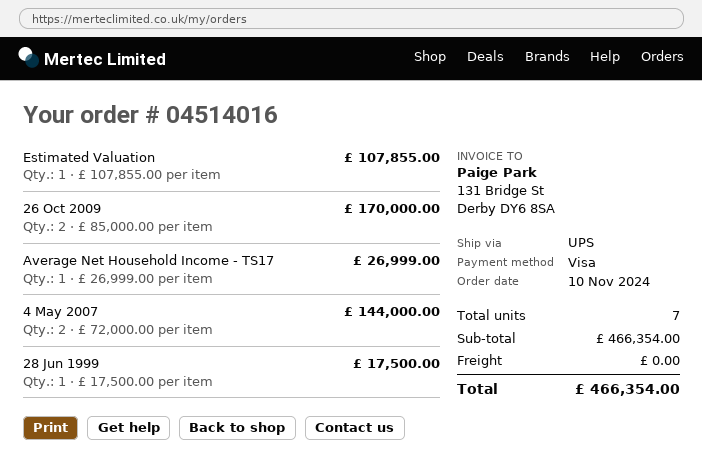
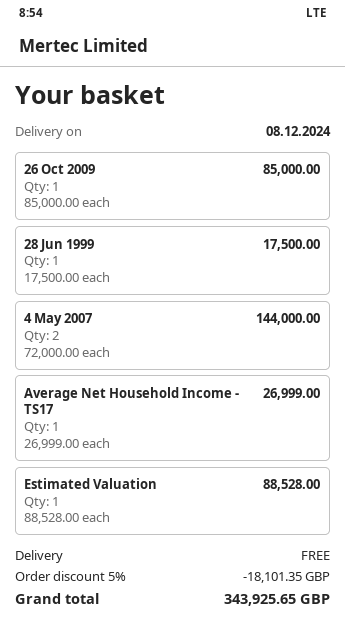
Estimated Valuation: 1 x 107855.00 = 107855.00 -> 1 x 88528.00 = 88528.00
26 Oct 2009: 2 x 85000.00 = 170000.00 -> 1 x 85000.00 = 85000.00
discount: none -> 5% = 18101.35
total: 466354.00 -> 343925.65

